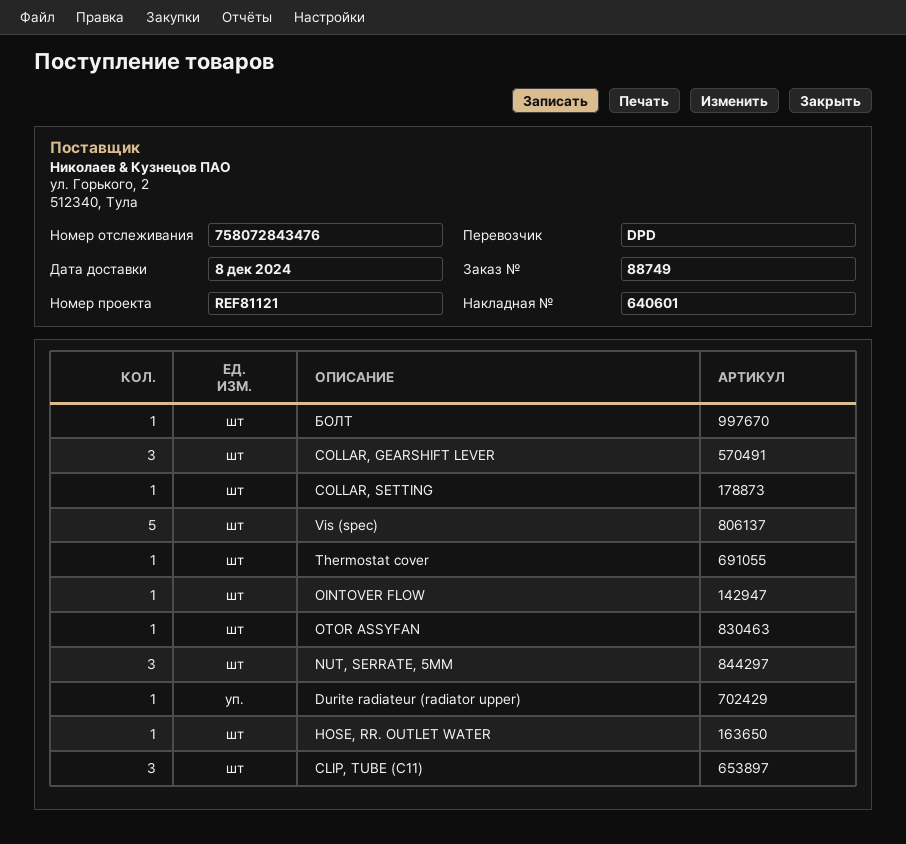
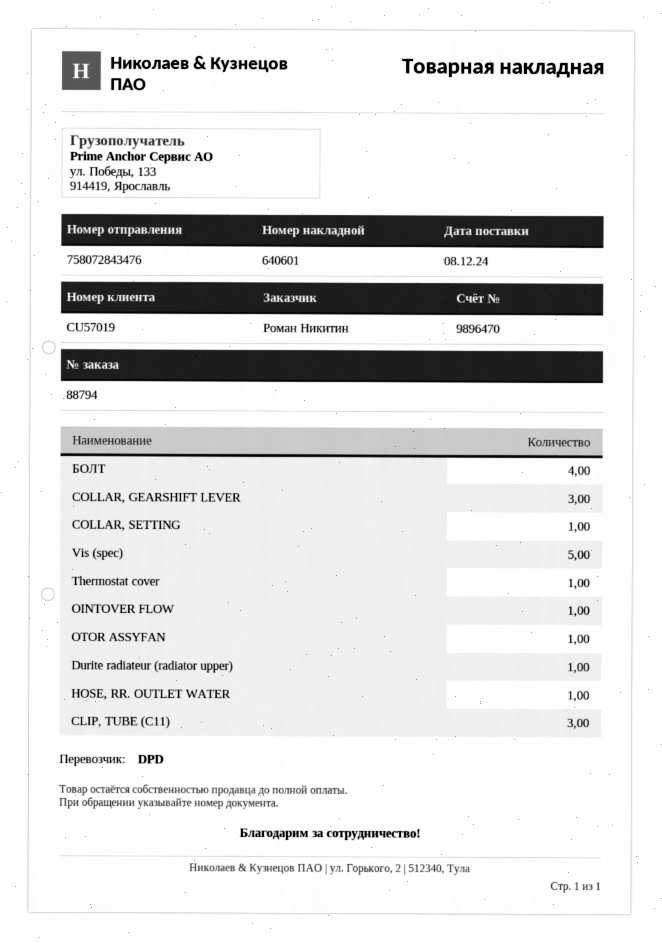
order number: 88749 -> 88794
БОЛТ: 1 -> 4
NUT, SERRATE, 5MM: 3 -> none

